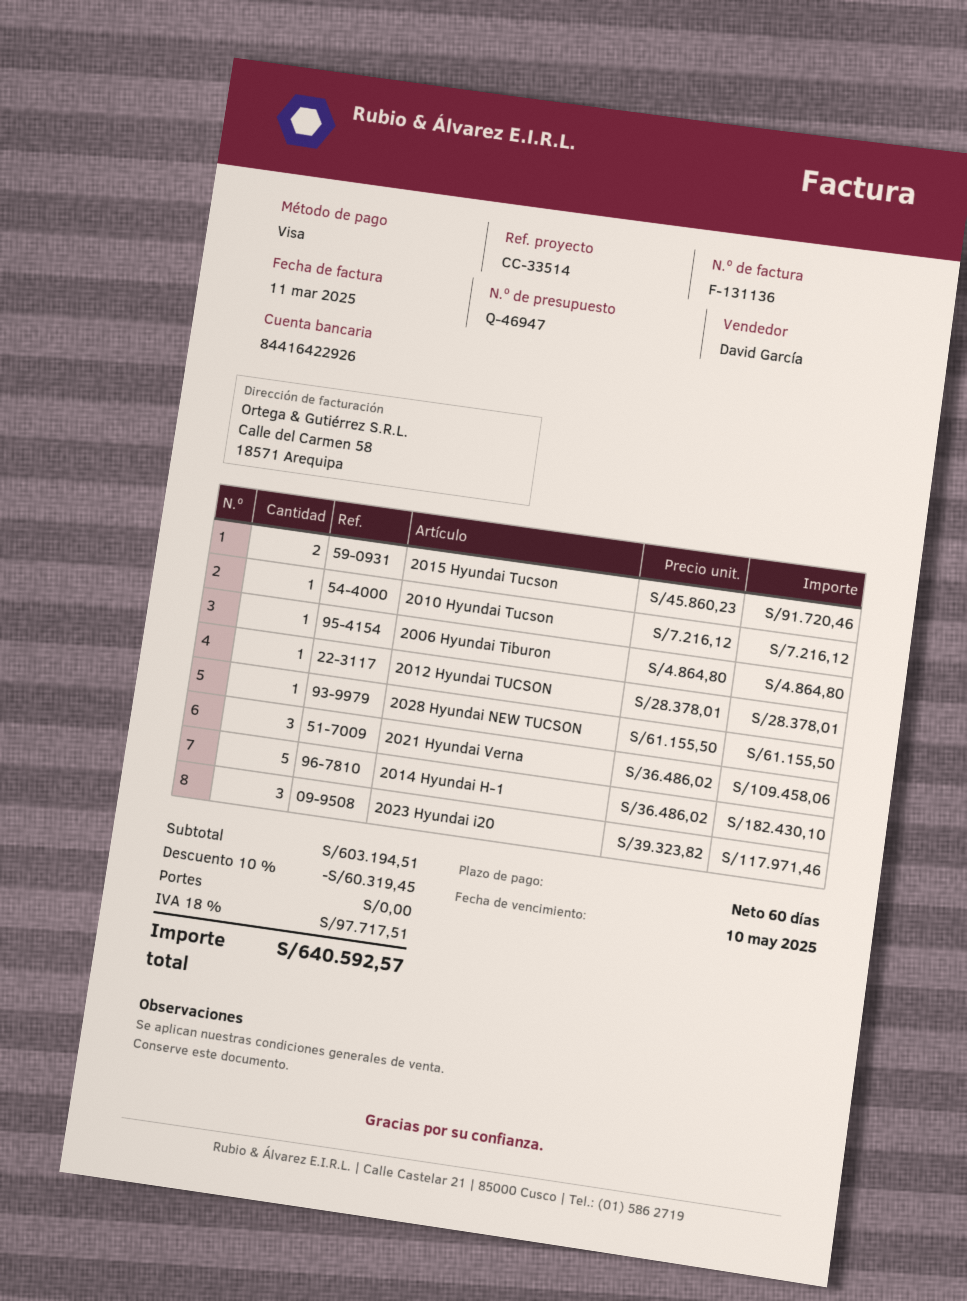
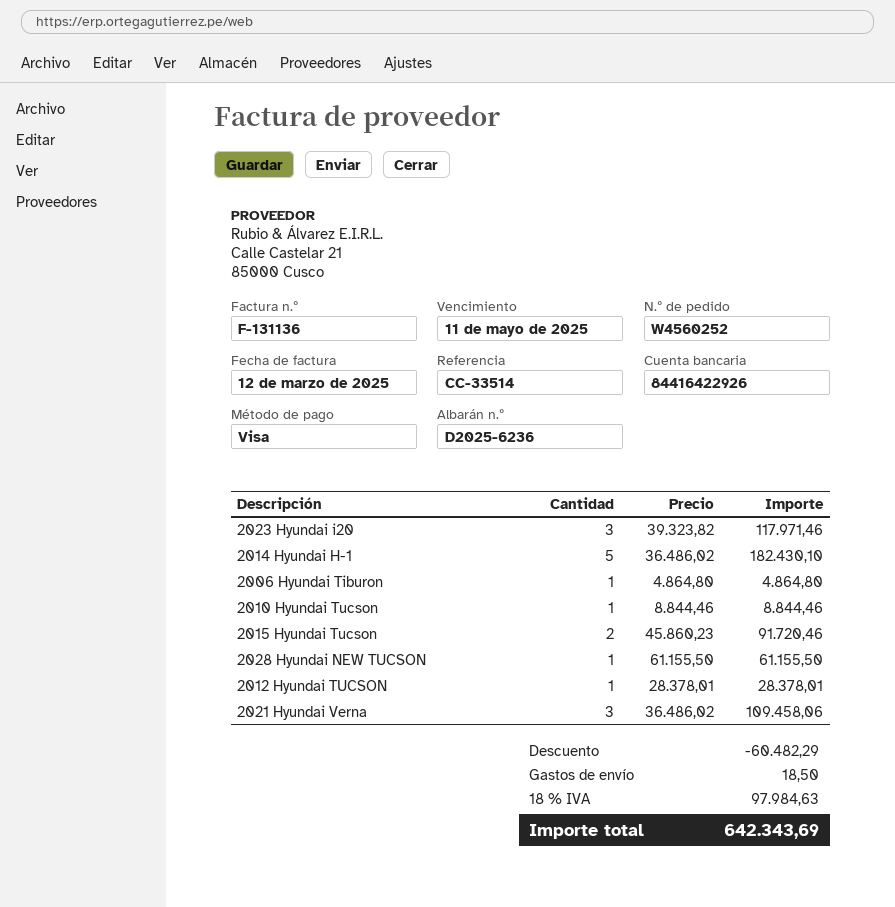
invoice date: 2025-03-11 -> 2025-03-12
due date: 2025-05-10 -> 2025-05-11
2010 Hyundai Tucson: 1 x 7216.12 = 7216.12 -> 1 x 8844.46 = 8844.46
discount: 60319.45 -> 60482.29
shipping: 0.00 -> 18.50
tax: 18% = 97717.51 -> 18% = 97984.63
total: 640592.57 -> 642343.69

